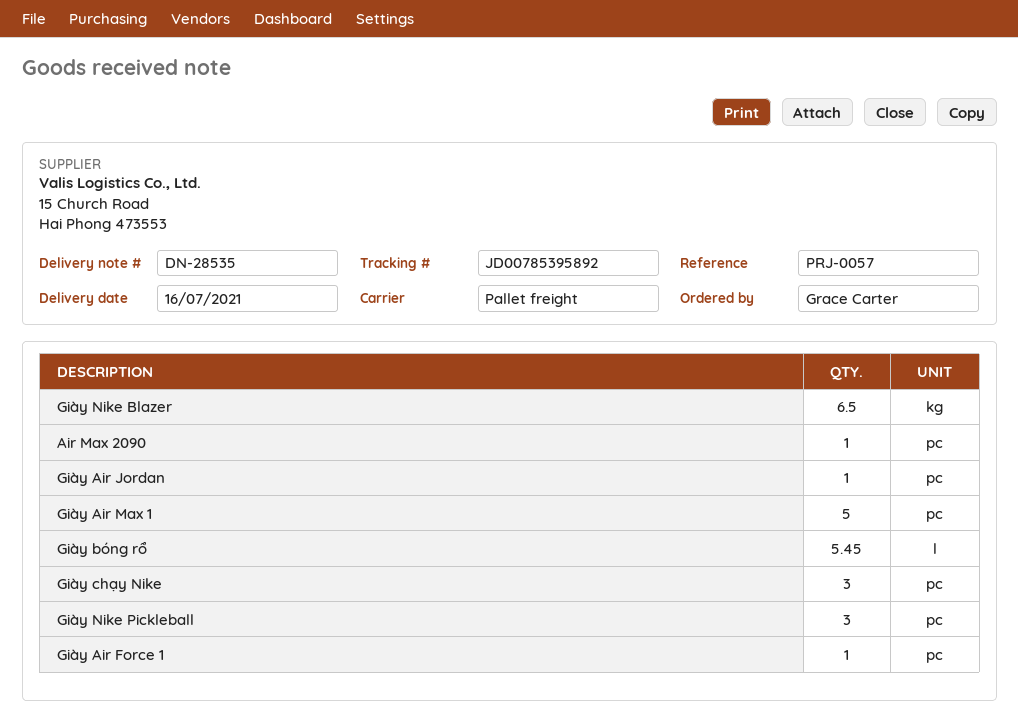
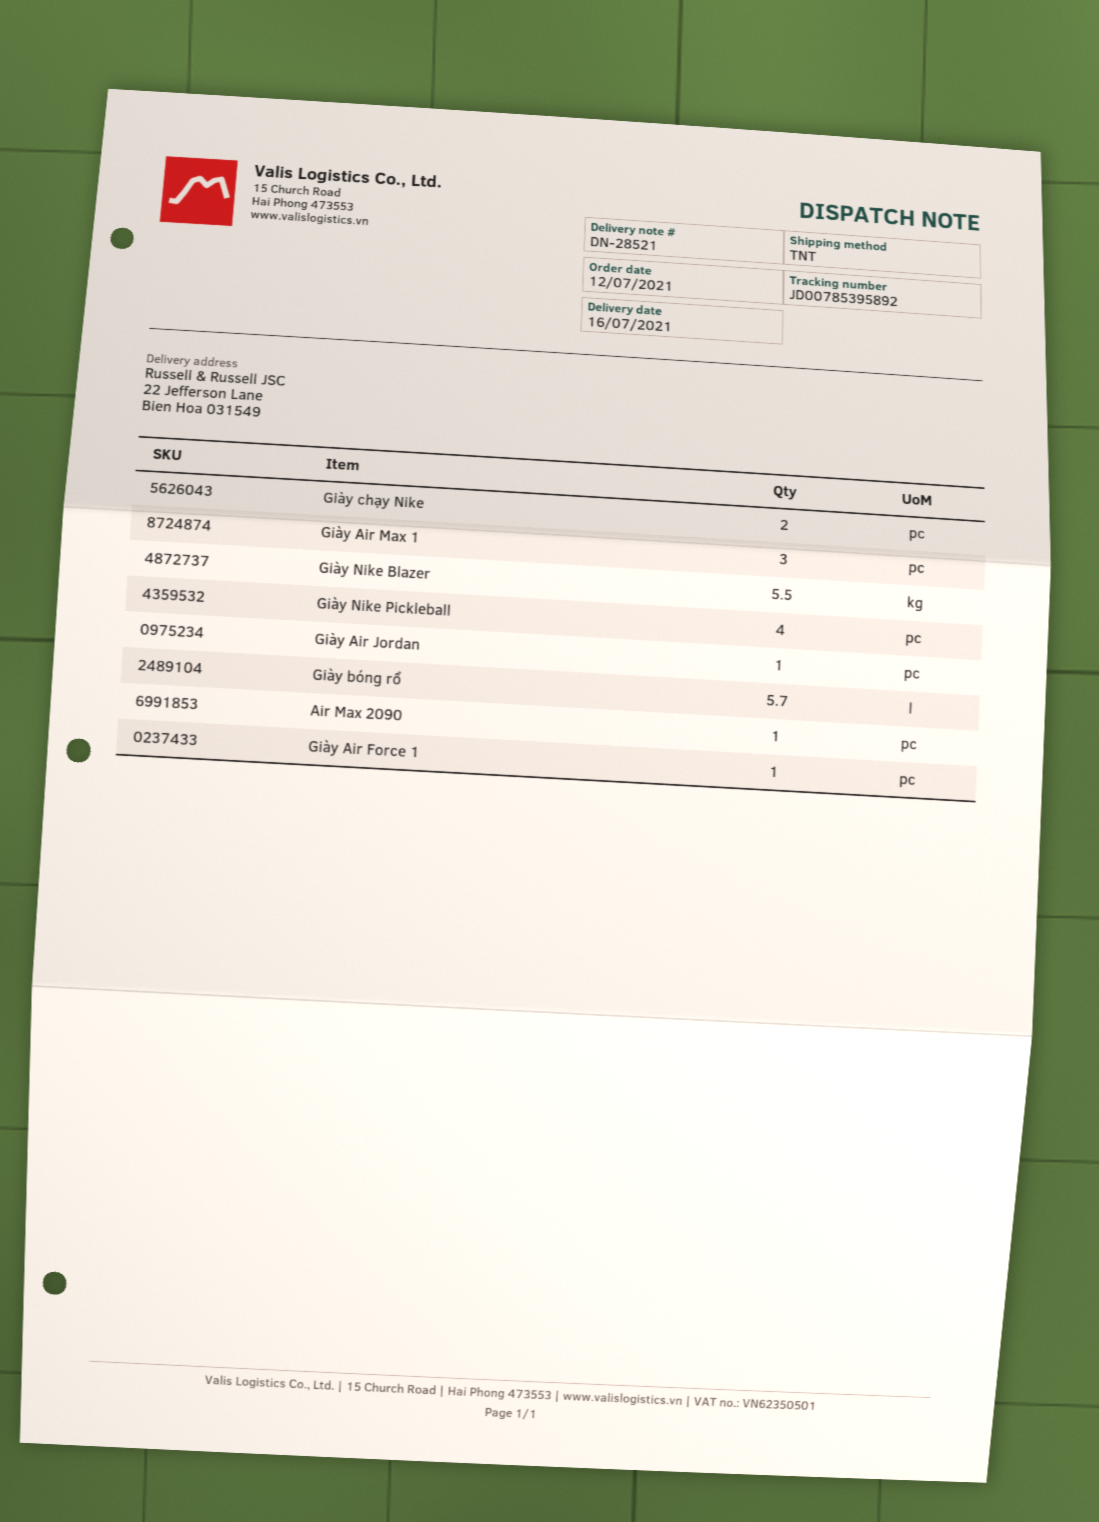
delivery note number: DN-28535 -> DN-28521
shipping method: pallet freight -> TNT
Giày Nike Blazer: 6.5 -> 5.5
Giày Air Max 1: 5 -> 3
Giày bóng rổ: 5.45 -> 5.7
Giày chạy Nike: 3 -> 2
Giày Nike Pickleball: 3 -> 4

